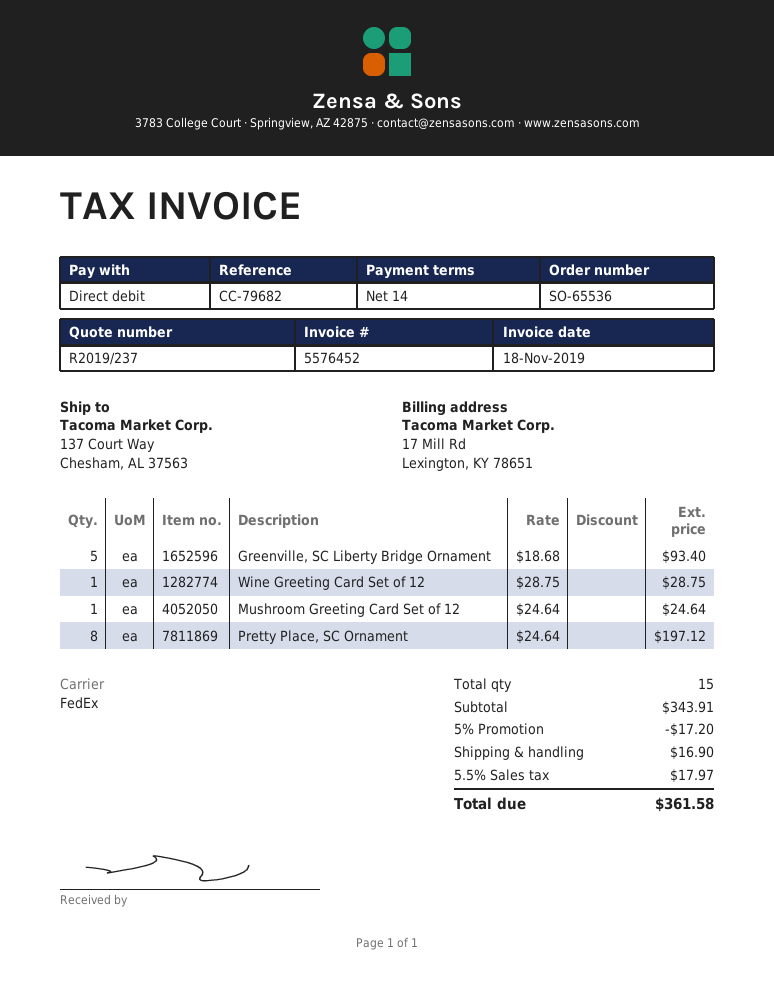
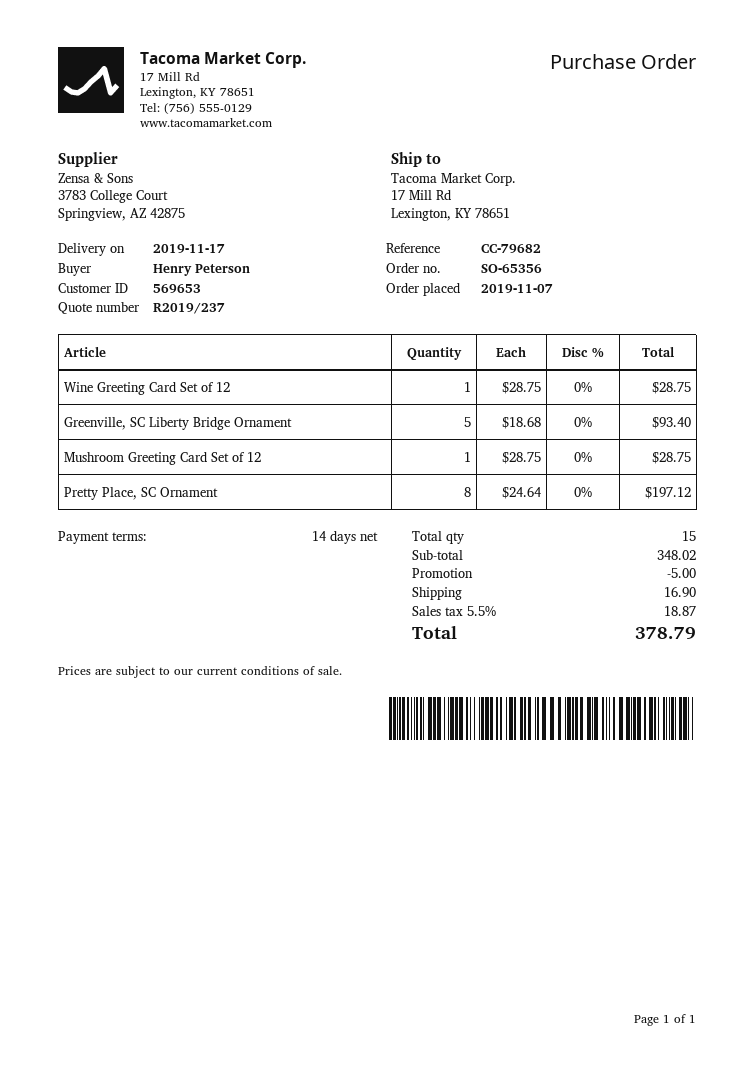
order number: SO-65536 -> SO-65356
ship to: 137 Court Way, Chesham, AL 37563 -> 17 Mill Rd, Lexington, KY 78651
Mushroom Greeting Card Set of 12: 1 x 24.64 = 24.64 -> 1 x 28.75 = 28.75
subtotal: 343.91 -> 348.02
discount: 17.20 -> 5.00
tax: 5.5% = 17.97 -> 5.5% = 18.87
total: 361.58 -> 378.79

